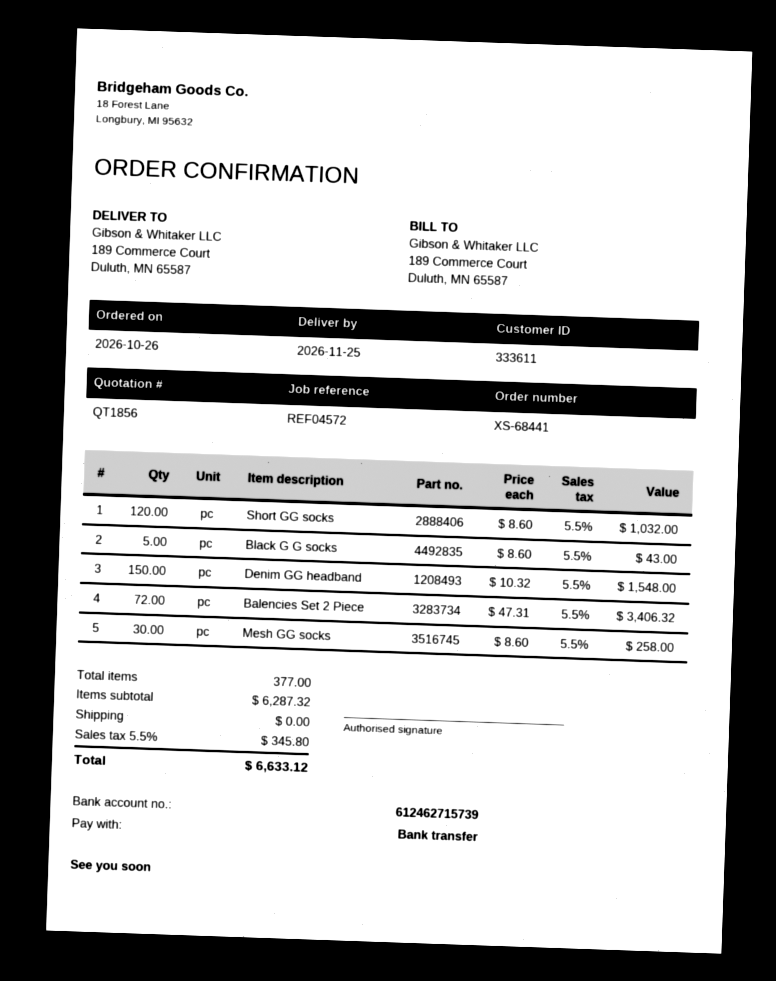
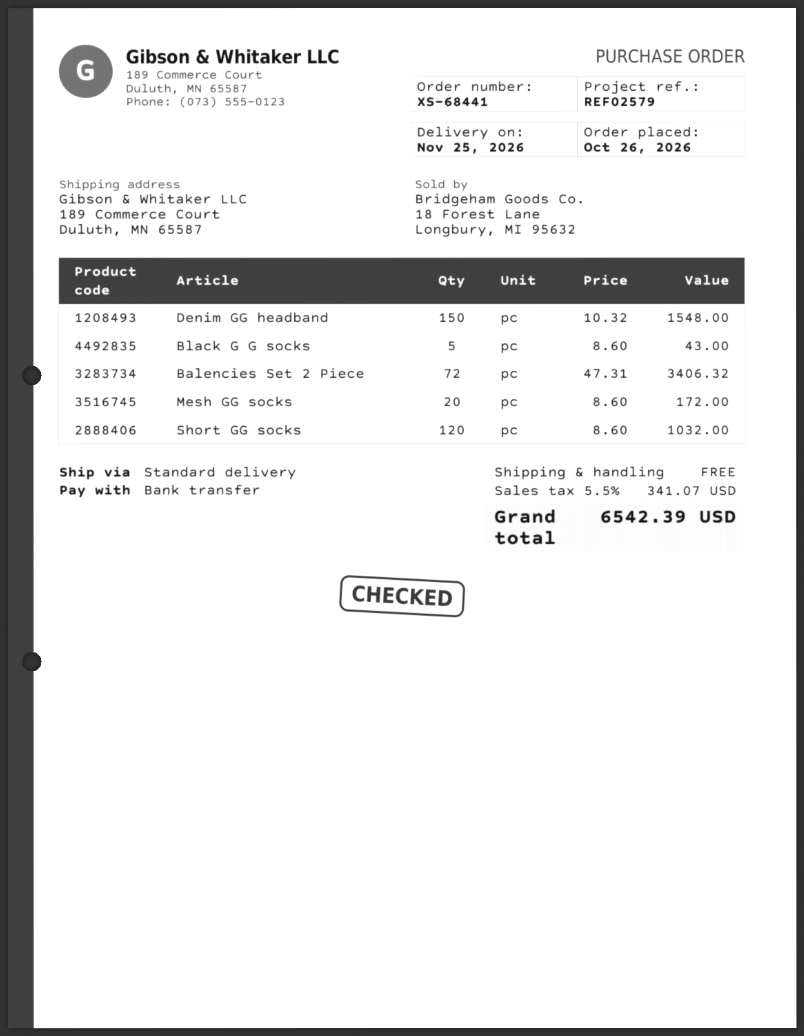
reference: REF04572 -> REF02579
Mesh GG socks: 30 x 8.60 = 258.00 -> 20 x 8.60 = 172.00
tax: 5.5% = 345.80 -> 5.5% = 341.07
total: 6633.12 -> 6542.39

